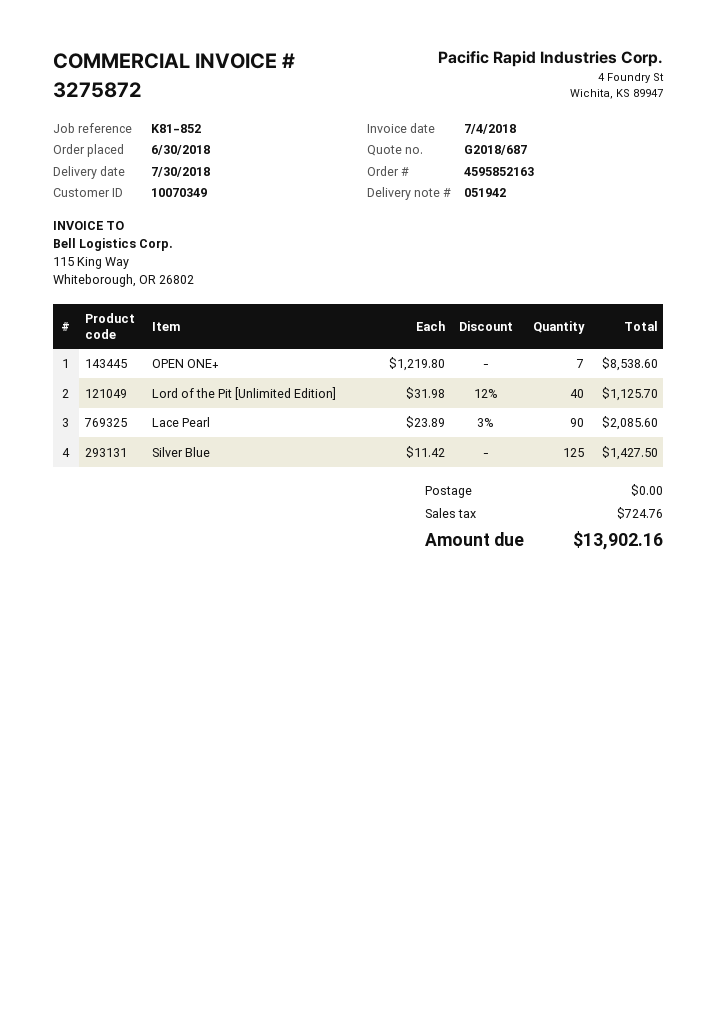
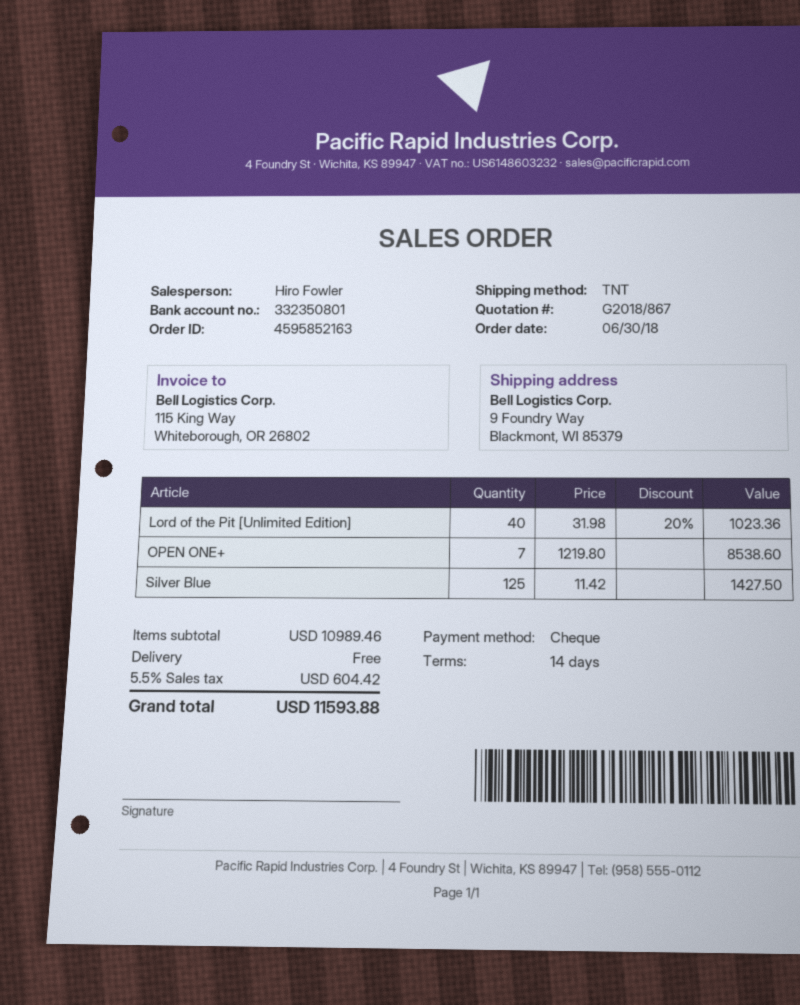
quote number: G2018/687 -> G2018/867
Lord of the Pit [Unlimited Edition]: 40 x 31.98 - 12% = 1125.70 -> 40 x 31.98 - 20% = 1023.36
Lace Pearl: 90 x 23.89 - 3% = 2085.60 -> none
tax: 724.76 -> 604.42
total: 13902.16 -> 11593.88

